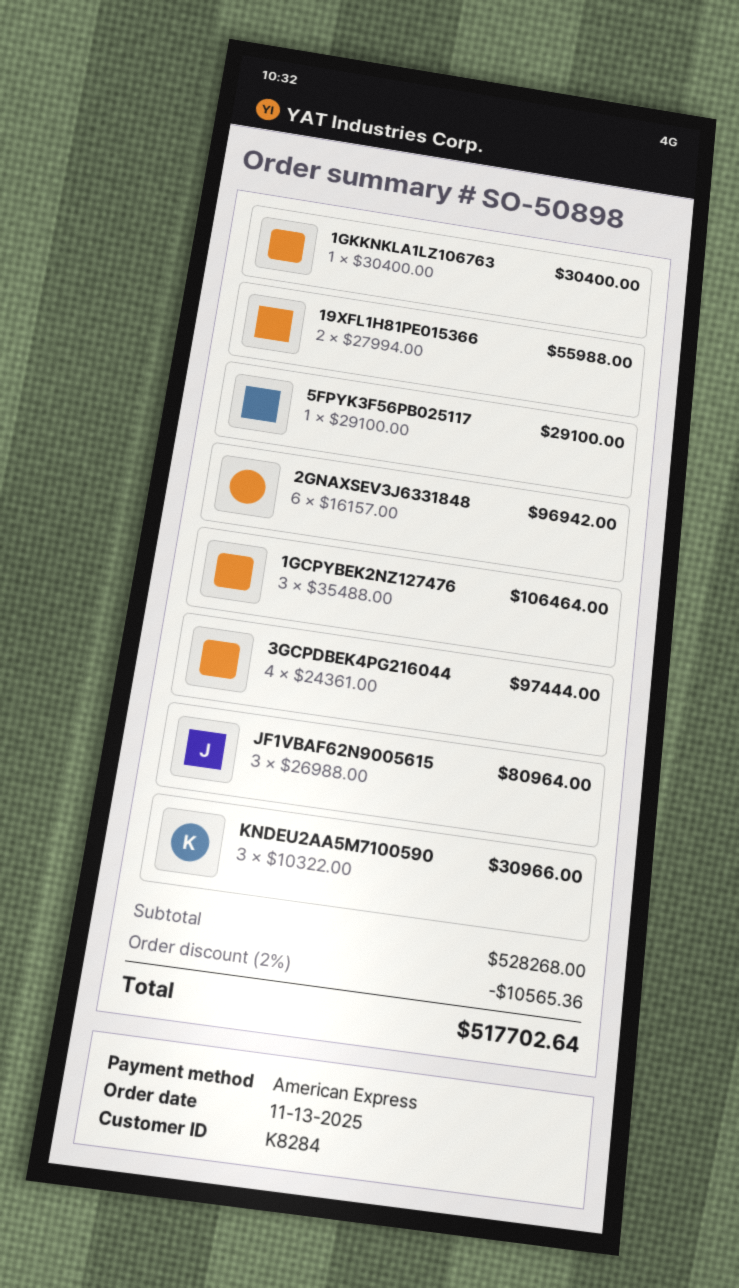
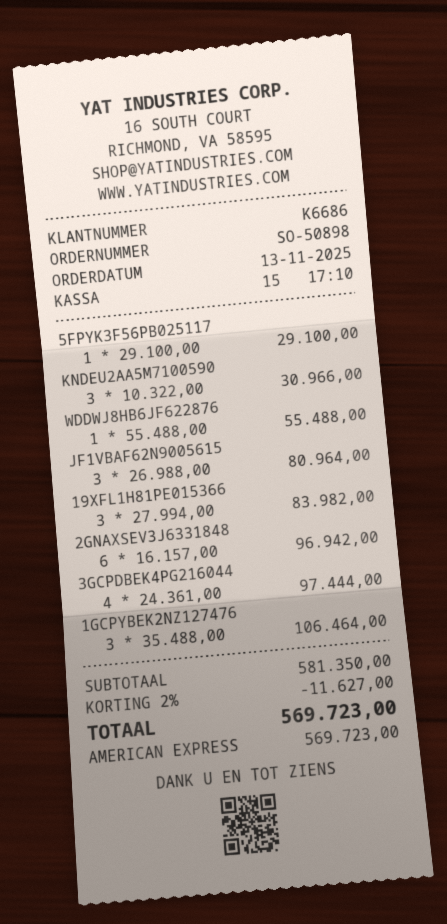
customer number: K8284 -> K6686
1GKKNKLA1LZ106763: 1 x 30400.00 = 30400.00 -> none
19XFL1H81PE015366: 2 x 27994.00 = 55988.00 -> 3 x 27994.00 = 83982.00
WDDWJ8HB6JF622876: none -> 1 x 55488.00 = 55488.00
subtotal: 528268.00 -> 581350.00
discount: 2% = 10565.36 -> 2% = 11627.00
total: 517702.64 -> 569723.00

